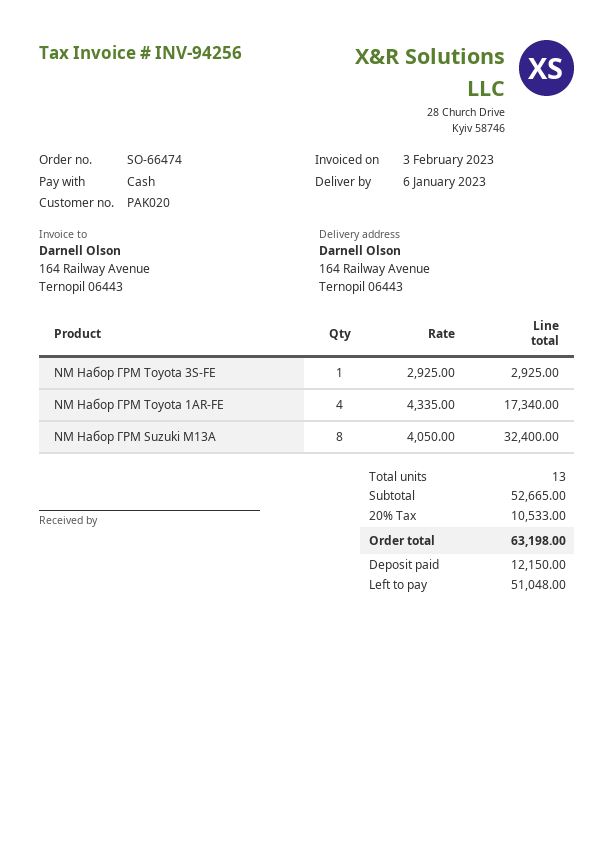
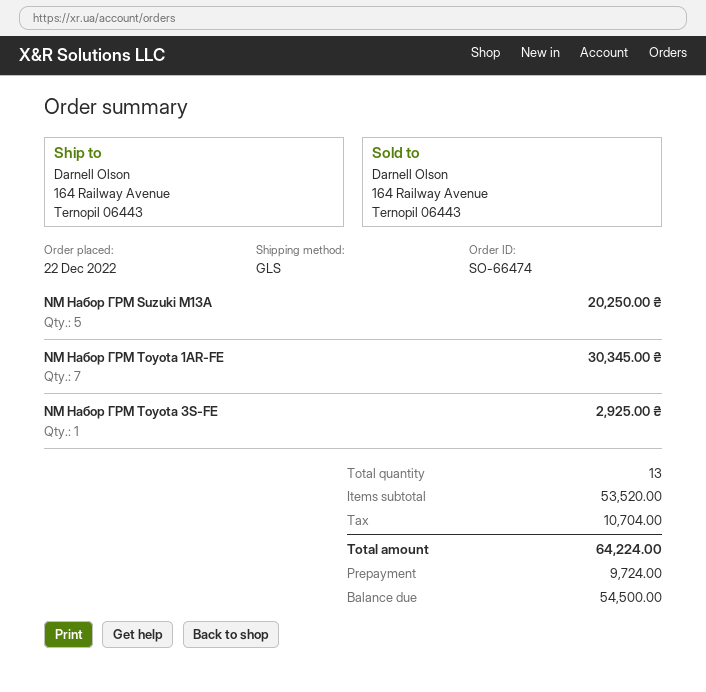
NM Набор ГРМ Toyota 1AR-FE: 4 for 17340.00 -> 7 for 30345.00
NM Набор ГРМ Suzuki M13A: 8 for 32400.00 -> 5 for 20250.00
subtotal: 52665.00 -> 53520.00
tax: 10533.00 -> 10704.00
total: 63198.00 -> 64224.00
deposit: 12150.00 -> 9724.00
balance: 51048.00 -> 54500.00

